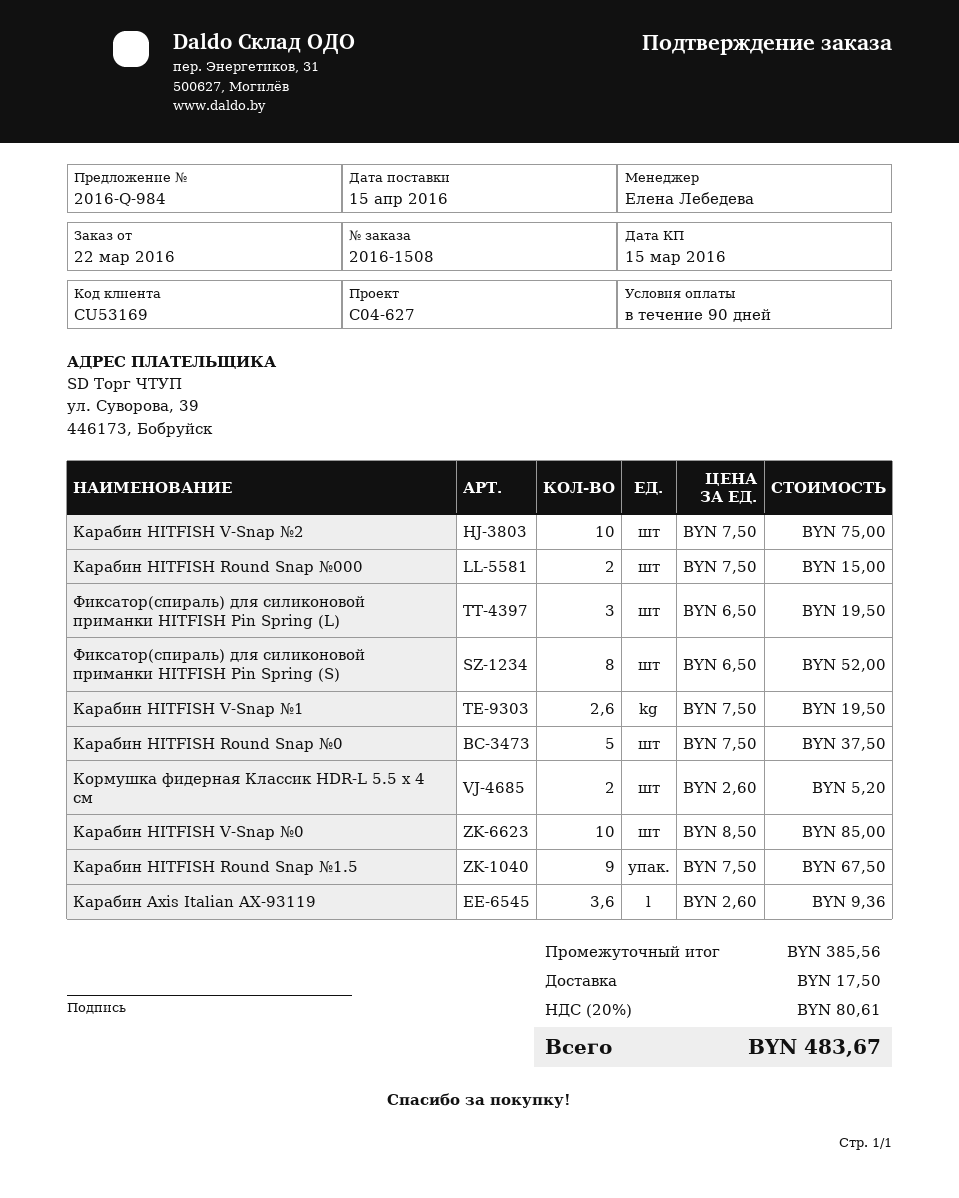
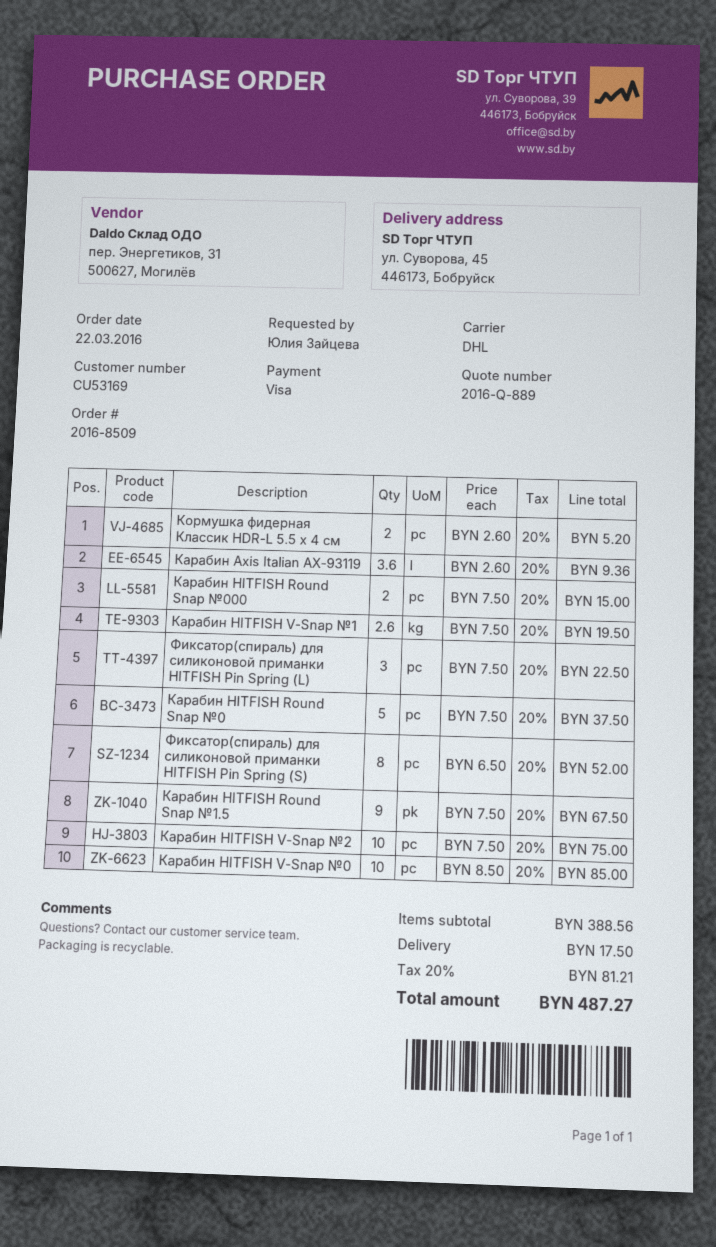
quote number: 2016-Q-984 -> 2016-Q-889
order number: 2016-1508 -> 2016-8509
Фиксатор(спираль) для силиконовой приманки HITFISH Pin Spring (L): 3 x 6.50 = 19.50 -> 3 x 7.50 = 22.50
subtotal: 385.56 -> 388.56
tax: 20% = 80.61 -> 20% = 81.21
total: 483.67 -> 487.27

